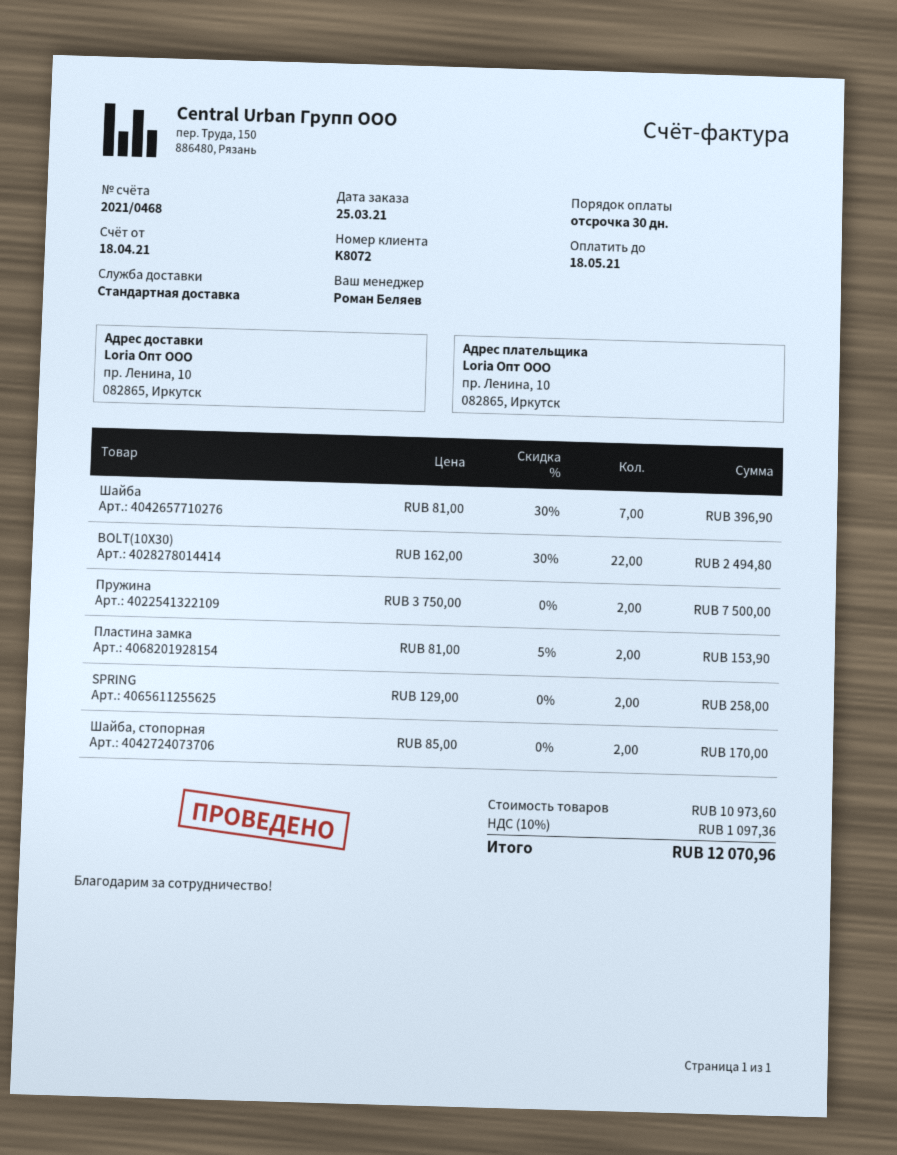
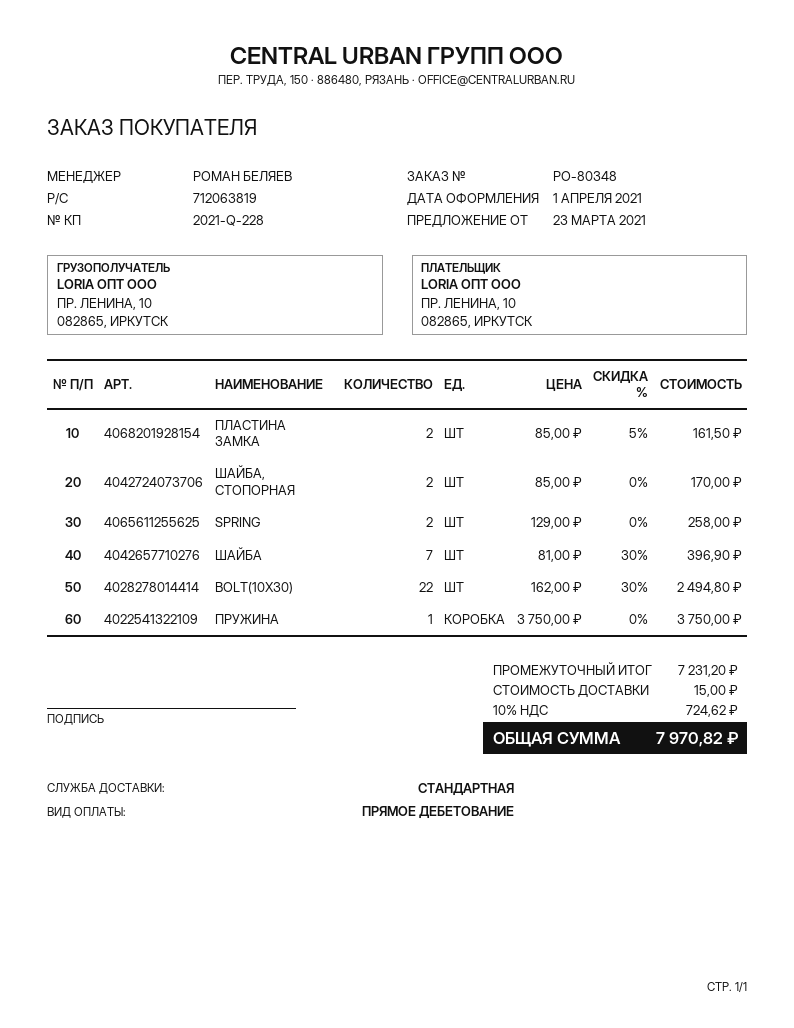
order date: 2021-03-25 -> 2021-04-01
Пружина: 2 x 3750.00 = 7500.00 -> 1 x 3750.00 = 3750.00
Пластина замка: 2 x 81.00 - 5% = 153.90 -> 2 x 85.00 - 5% = 161.50
subtotal: 10973.60 -> 7231.20
shipping: none -> 15.00
tax: 10% = 1097.36 -> 10% = 724.62
total: 12070.96 -> 7970.82

